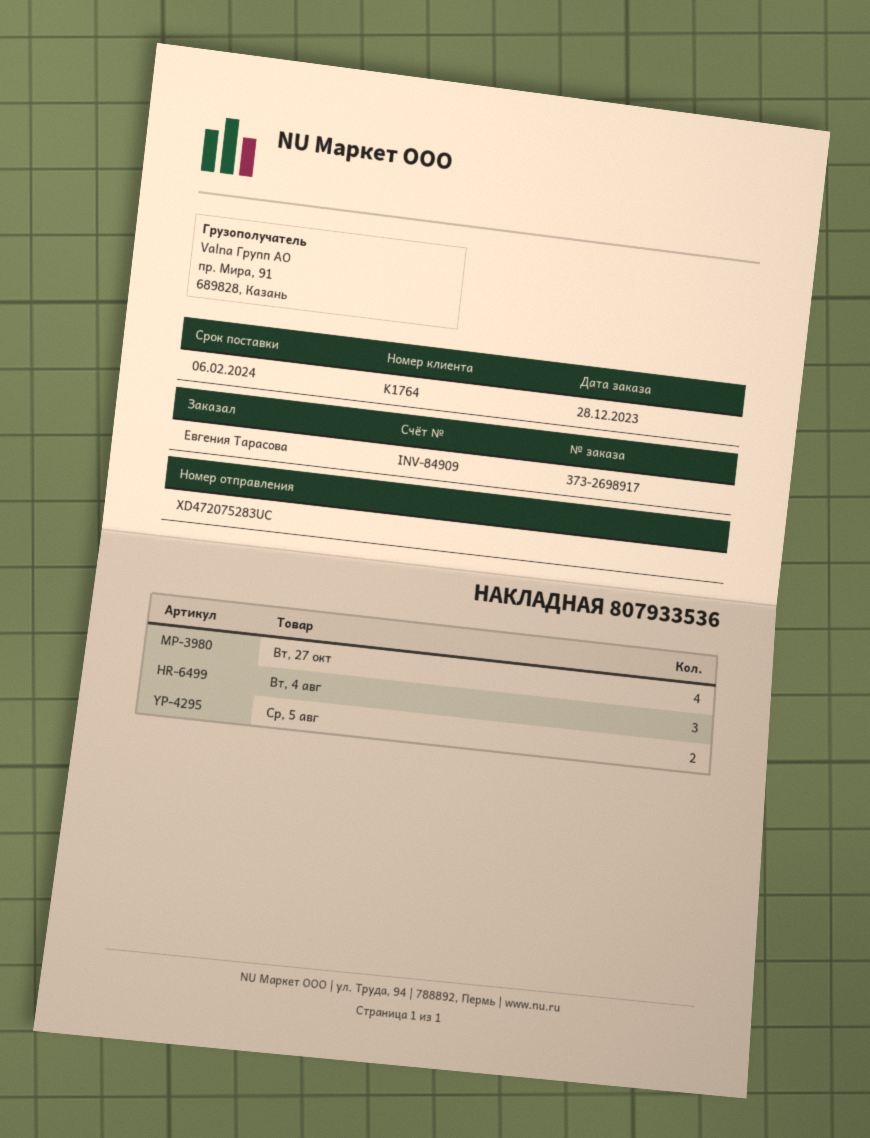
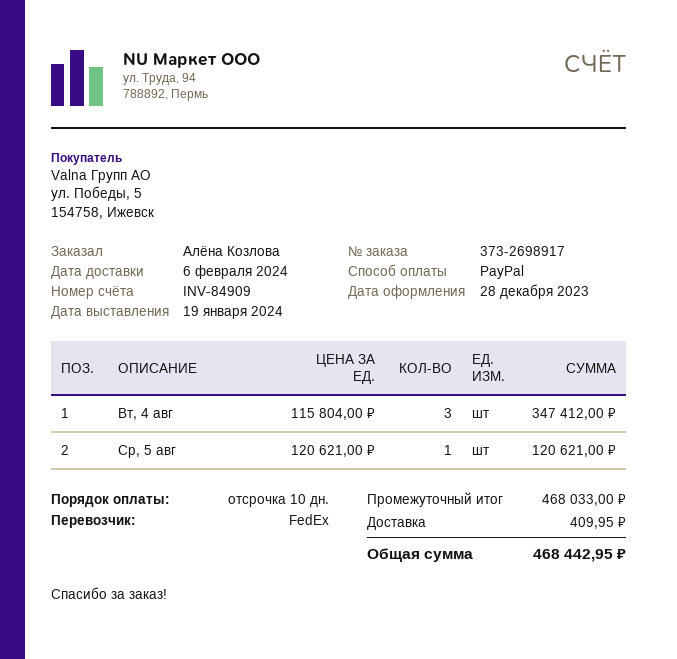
ordered by: Евгения Тарасова -> Алёна Козлова
Вт, 27 окт: 4 -> none
Ср, 5 авг: 2 -> 1

